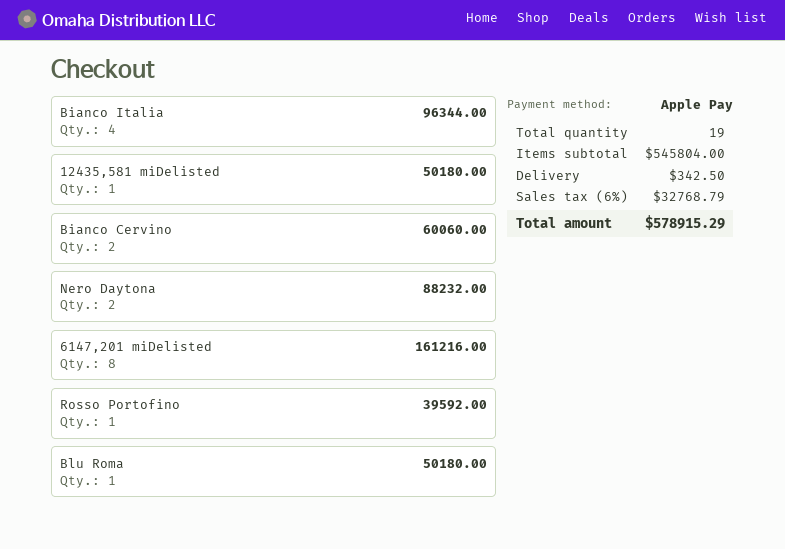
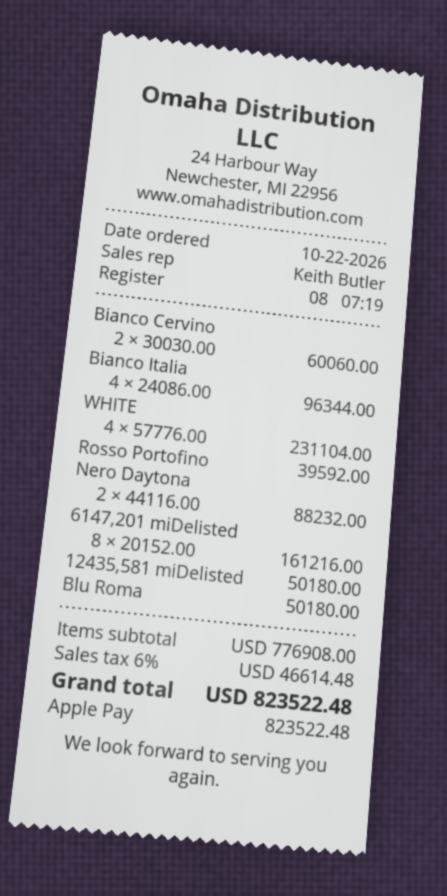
WHITE: none -> 4 for 231104.00
subtotal: 545804.00 -> 776908.00
shipping: 342.50 -> none
tax: 6% = 32768.79 -> 6% = 46614.48
total: 578915.29 -> 823522.48

